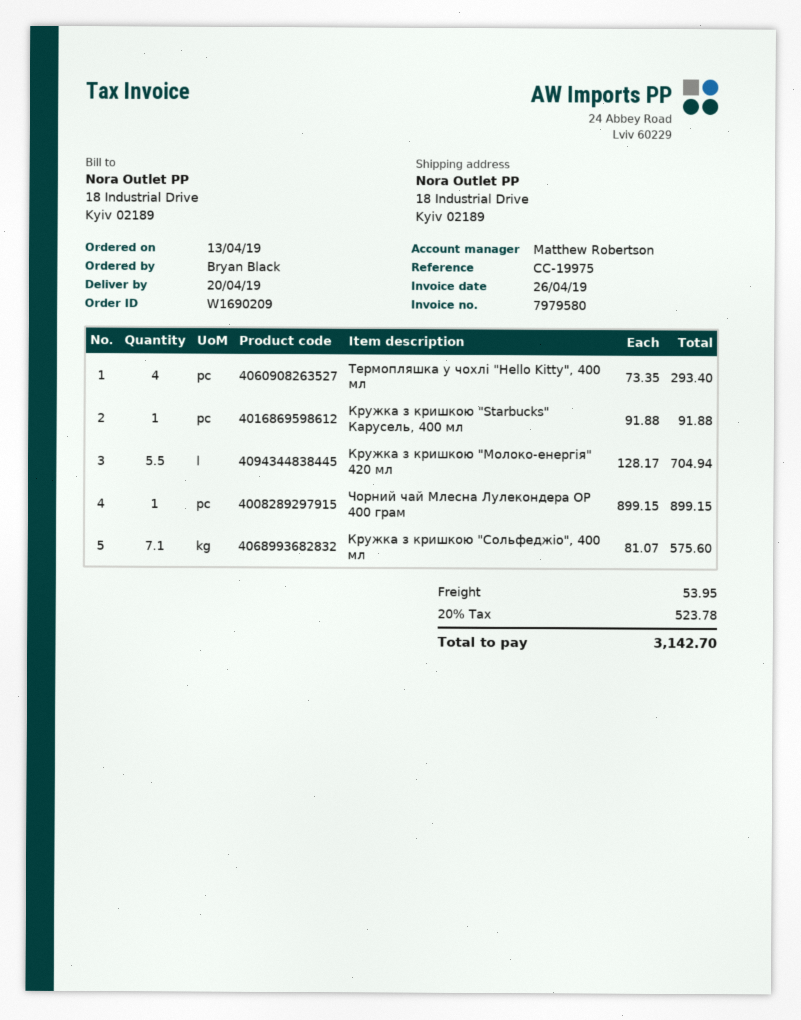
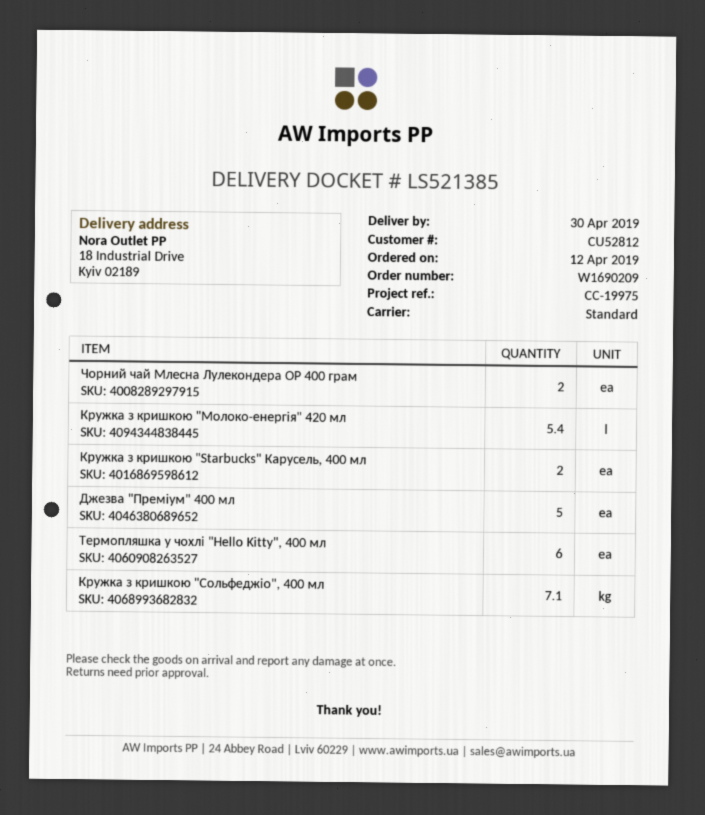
order date: 2019-04-13 -> 2019-04-12
delivery date: 2019-04-20 -> 2019-04-30
Термопляшка у чохлі "Hello Kitty", 400 мл: 4 -> 6
Кружка з кришкою "Starbucks" Карусель, 400 мл: 1 -> 2
Кружка з кришкою "Молоко-енергія" 420 мл: 5.5 -> 5.4
Чорний чай Млесна Лулекондера OP 400 грам: 1 -> 2
Джезва "Преміум" 400 мл: none -> 5

